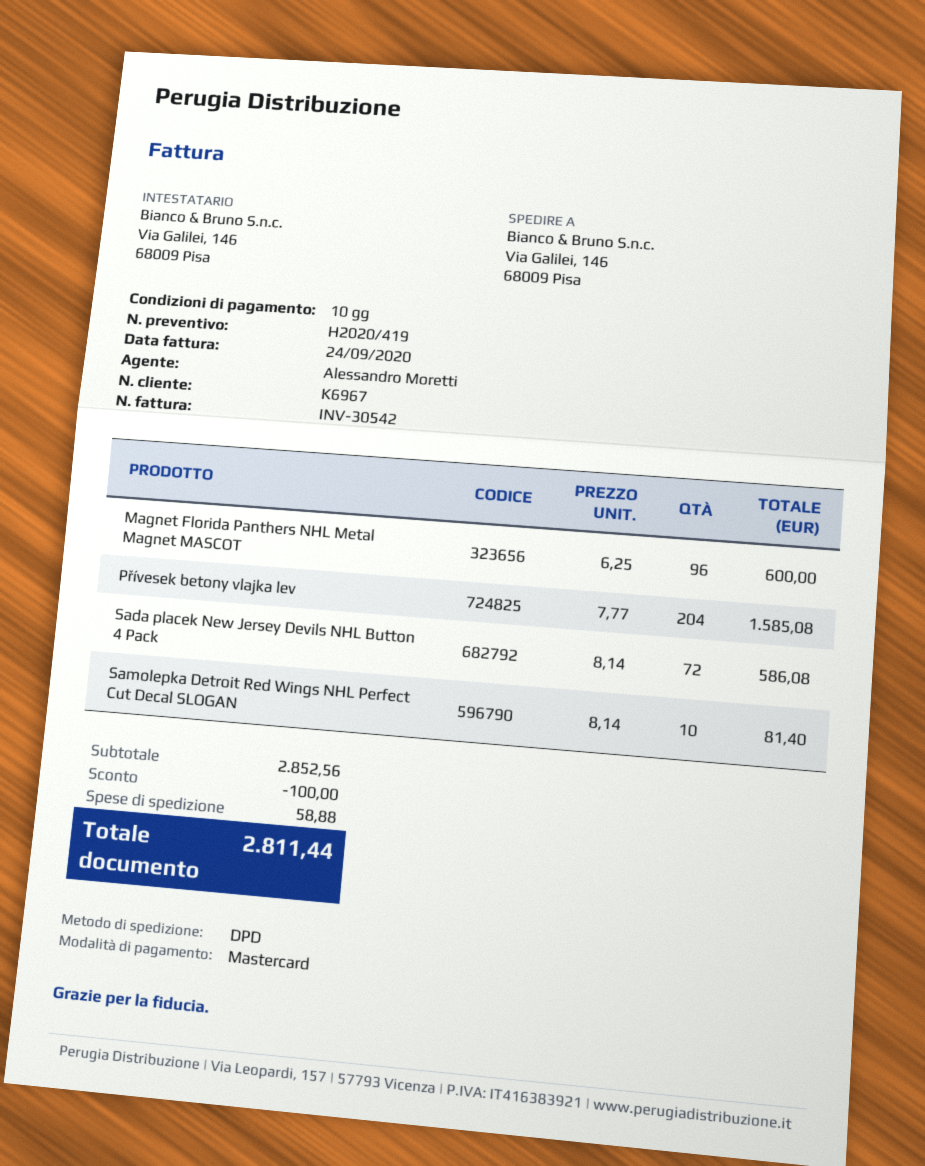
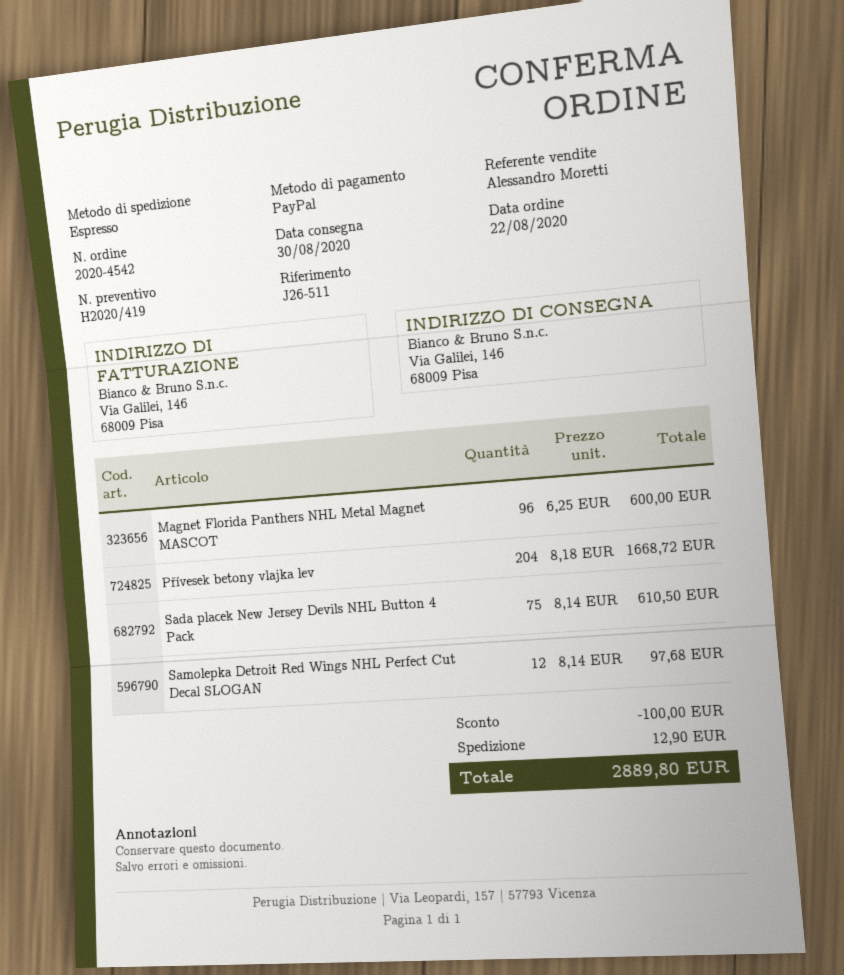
payment method: Mastercard -> PayPal
shipping method: DPD -> express
Přívesek betony vlajka lev: 204 x 7.77 = 1585.08 -> 204 x 8.18 = 1668.72
Sada placek New Jersey Devils NHL Button 4 Pack: 72 x 8.14 = 586.08 -> 75 x 8.14 = 610.50
Samolepka Detroit Red Wings NHL Perfect Cut Decal SLOGAN: 10 x 8.14 = 81.40 -> 12 x 8.14 = 97.68
shipping: 58.88 -> 12.90
total: 2811.44 -> 2889.80

